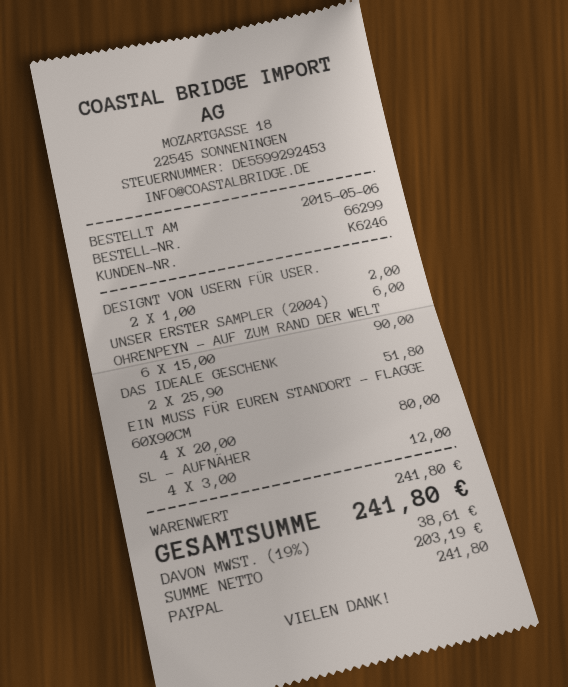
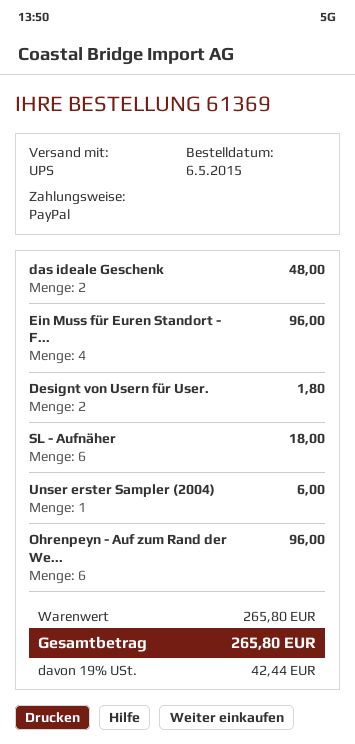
order number: 66299 -> 61369
DESIGNT VON USERN FÜR USER.: 2 for 2.00 -> 2 for 1.80
OHRENPEYN - AUF ZUM RAND DER WELT: 6 for 90.00 -> 6 for 96.00
DAS IDEALE GESCHENK: 2 for 51.80 -> 2 for 48.00
EIN MUSS FÜR EUREN STANDORT - FLAGGE 60X90CM: 4 for 80.00 -> 4 for 96.00
SL - AUFNÄHER: 4 for 12.00 -> 6 for 18.00
subtotal: 241.80 -> 265.80
tax: 19% = 38.61 -> 19% = 42.44
total: 241.80 -> 265.80

